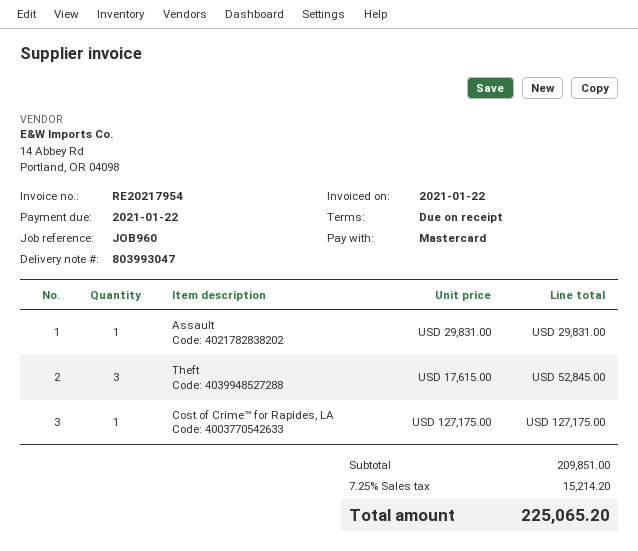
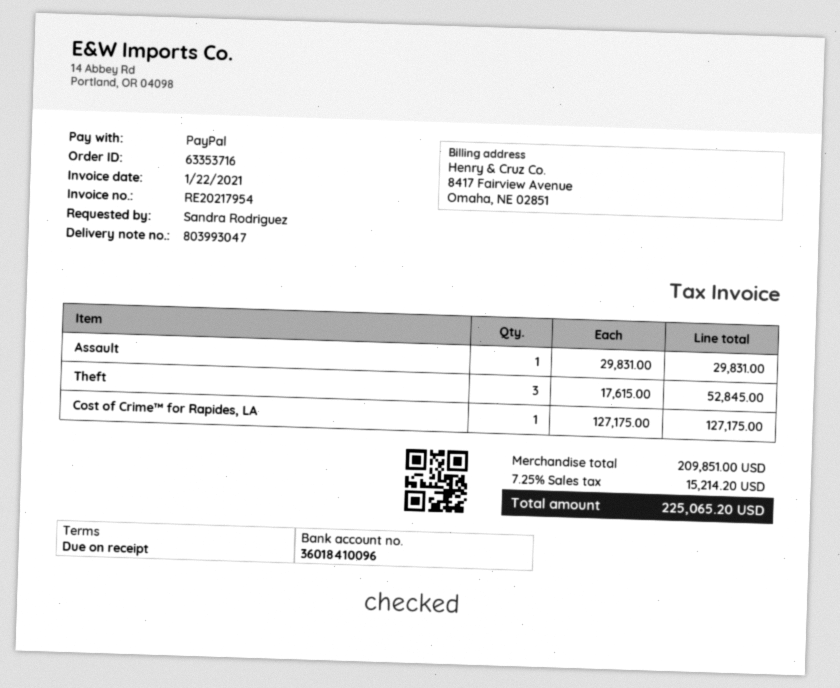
payment method: Mastercard -> PayPal

